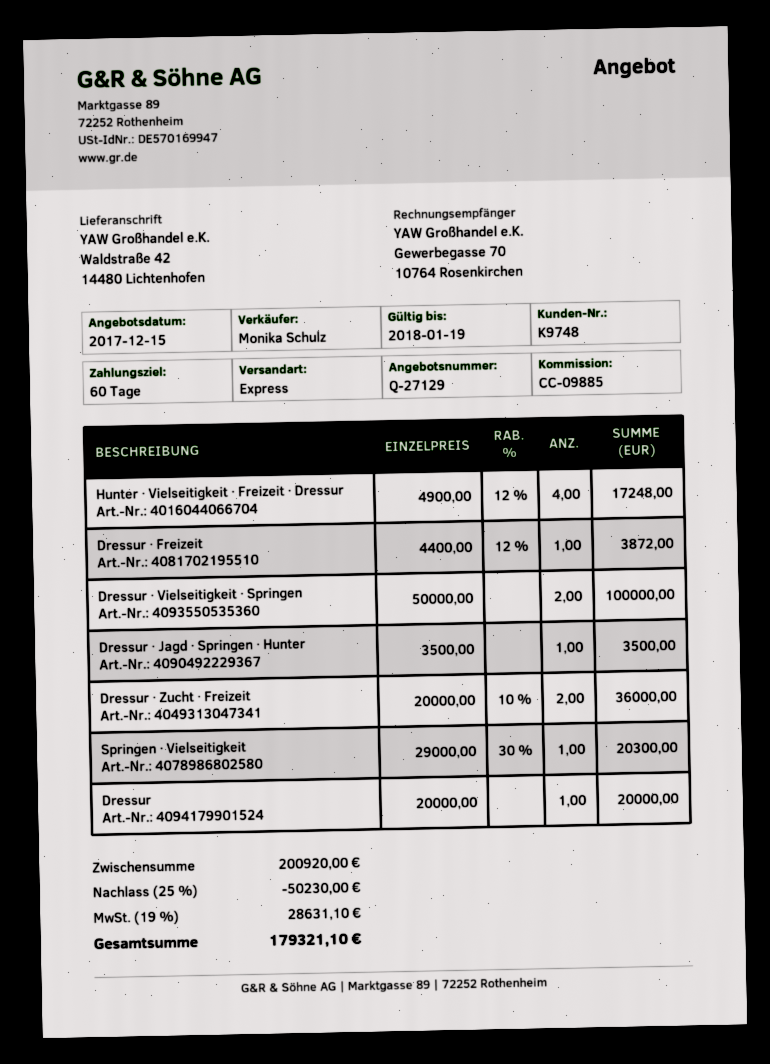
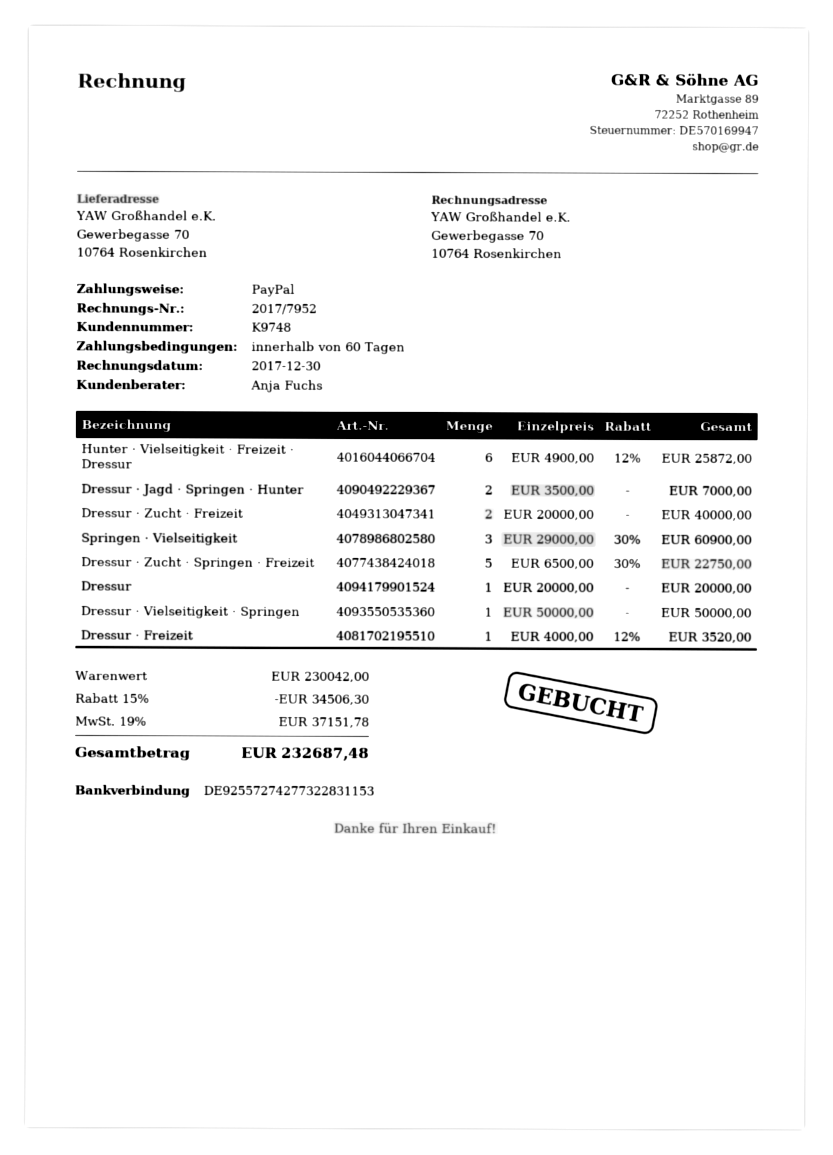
sales rep: Monika Schulz -> Anja Fuchs
ship to: Waldstraße 42, 14480 Lichtenhofen -> Gewerbegasse 70, 10764 Rosenkirchen
Hunter · Vielseitigkeit · Freizeit · Dressur: 4 x 4900.00 - 12% = 17248.00 -> 6 x 4900.00 - 12% = 25872.00
Dressur · Freizeit: 1 x 4400.00 - 12% = 3872.00 -> 1 x 4000.00 - 12% = 3520.00
Dressur · Vielseitigkeit · Springen: 2 x 50000.00 = 100000.00 -> 1 x 50000.00 = 50000.00
Dressur · Jagd · Springen · Hunter: 1 x 3500.00 = 3500.00 -> 2 x 3500.00 = 7000.00
Dressur · Zucht · Freizeit: 2 x 20000.00 - 10% = 36000.00 -> 2 x 20000.00 = 40000.00
Springen · Vielseitigkeit: 1 x 29000.00 - 30% = 20300.00 -> 3 x 29000.00 - 30% = 60900.00
Dressur · Zucht · Springen · Freizeit: none -> 5 x 6500.00 - 30% = 22750.00
subtotal: 200920.00 -> 230042.00
discount: 25% = 50230.00 -> 15% = 34506.30
tax: 19% = 28631.10 -> 19% = 37151.78
total: 179321.10 -> 232687.48

